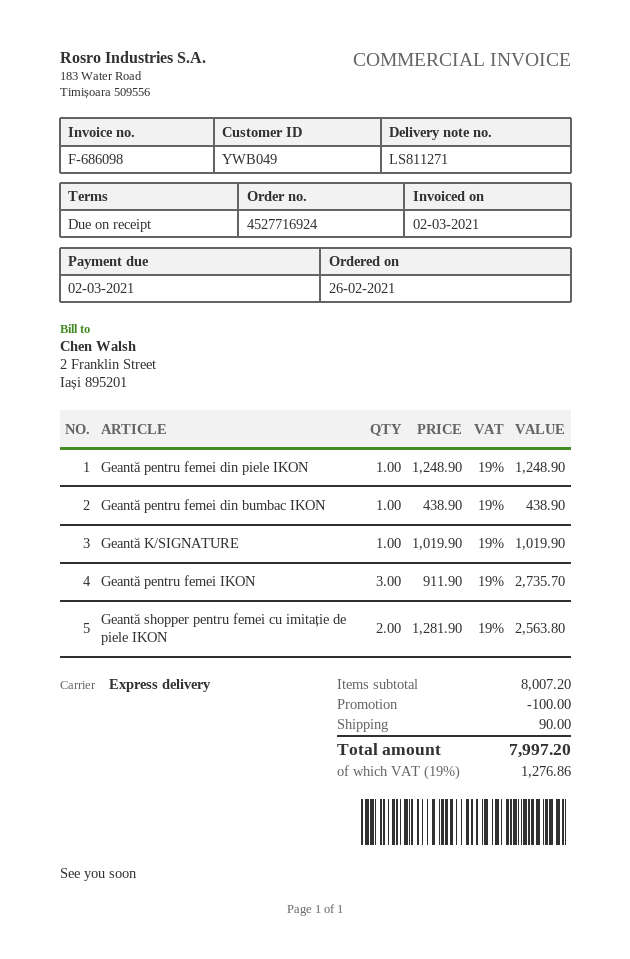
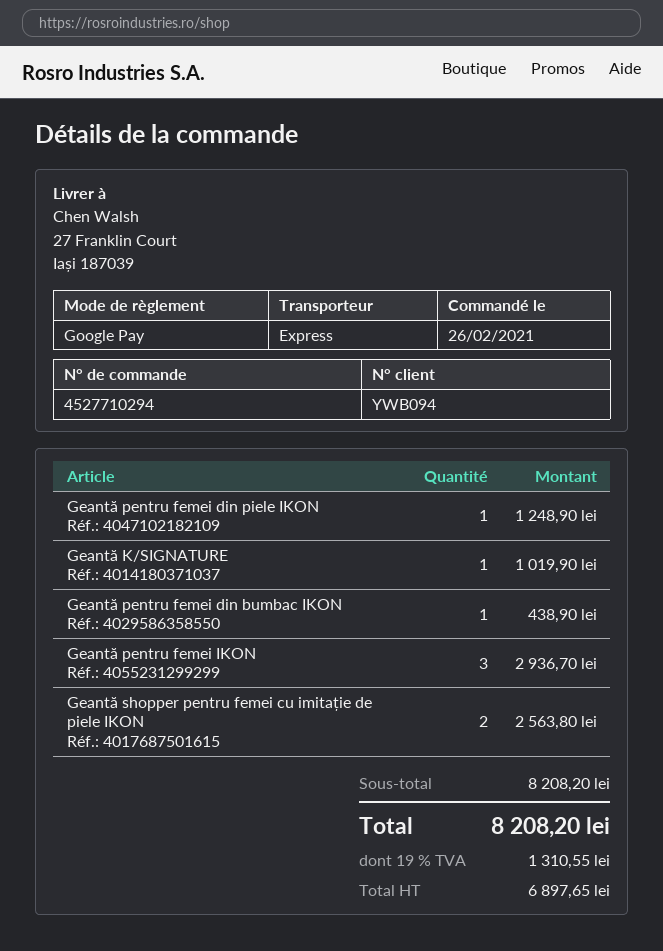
order number: 4527716924 -> 4527710294
customer number: YWB049 -> YWB094
Geantă pentru femei IKON: 3 for 2735.70 -> 3 for 2936.70
subtotal: 8007.20 -> 8208.20
discount: 100.00 -> none
shipping: 90.00 -> none
tax: 19% = 1276.86 -> 19% = 1310.55
total: 7997.20 -> 8208.20

